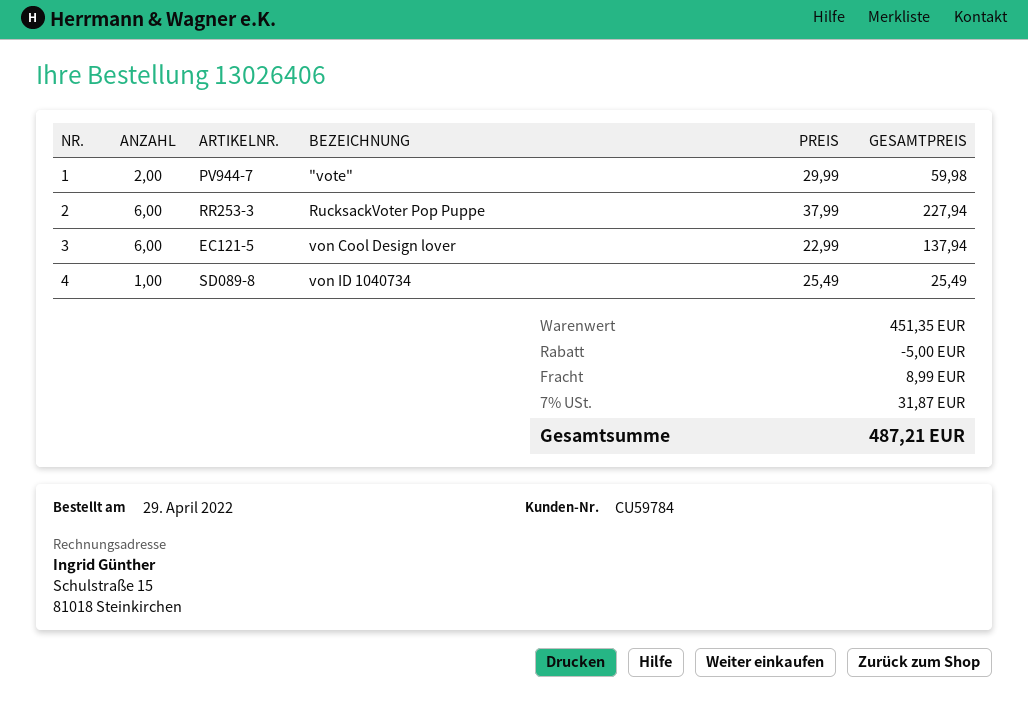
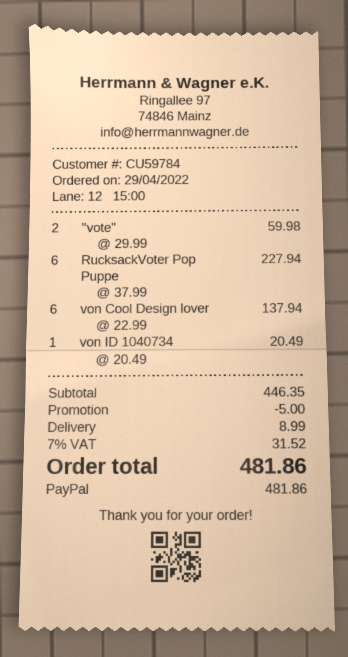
von ID 1040734: 1 x 25.49 = 25.49 -> 1 x 20.49 = 20.49
subtotal: 451.35 -> 446.35
tax: 7% = 31.87 -> 7% = 31.52
total: 487.21 -> 481.86

